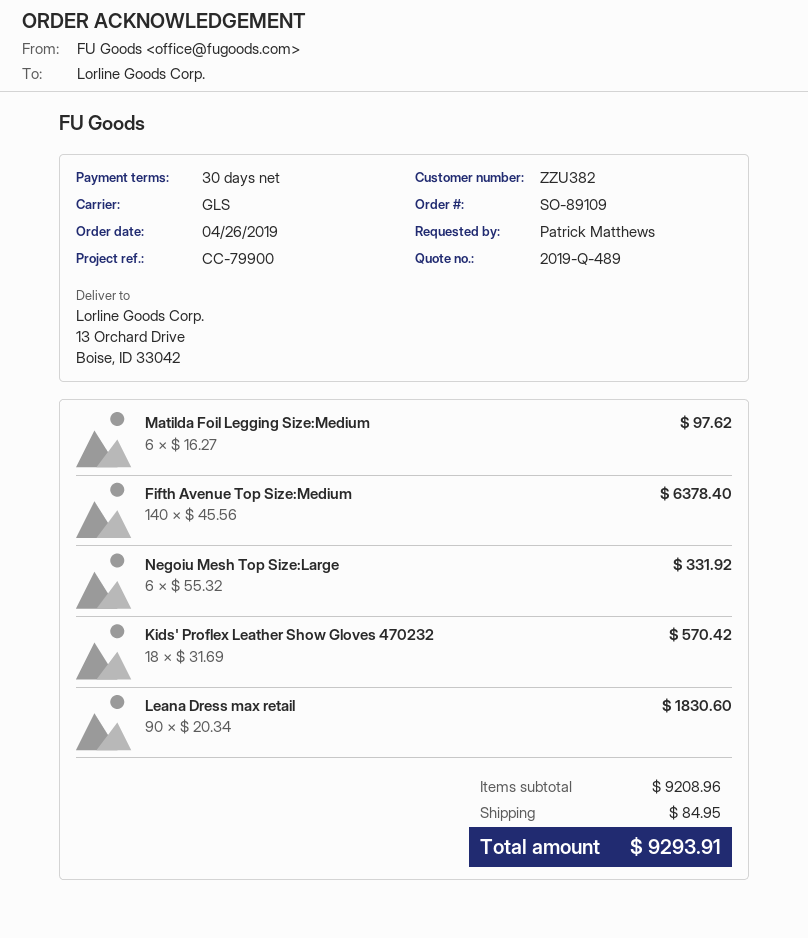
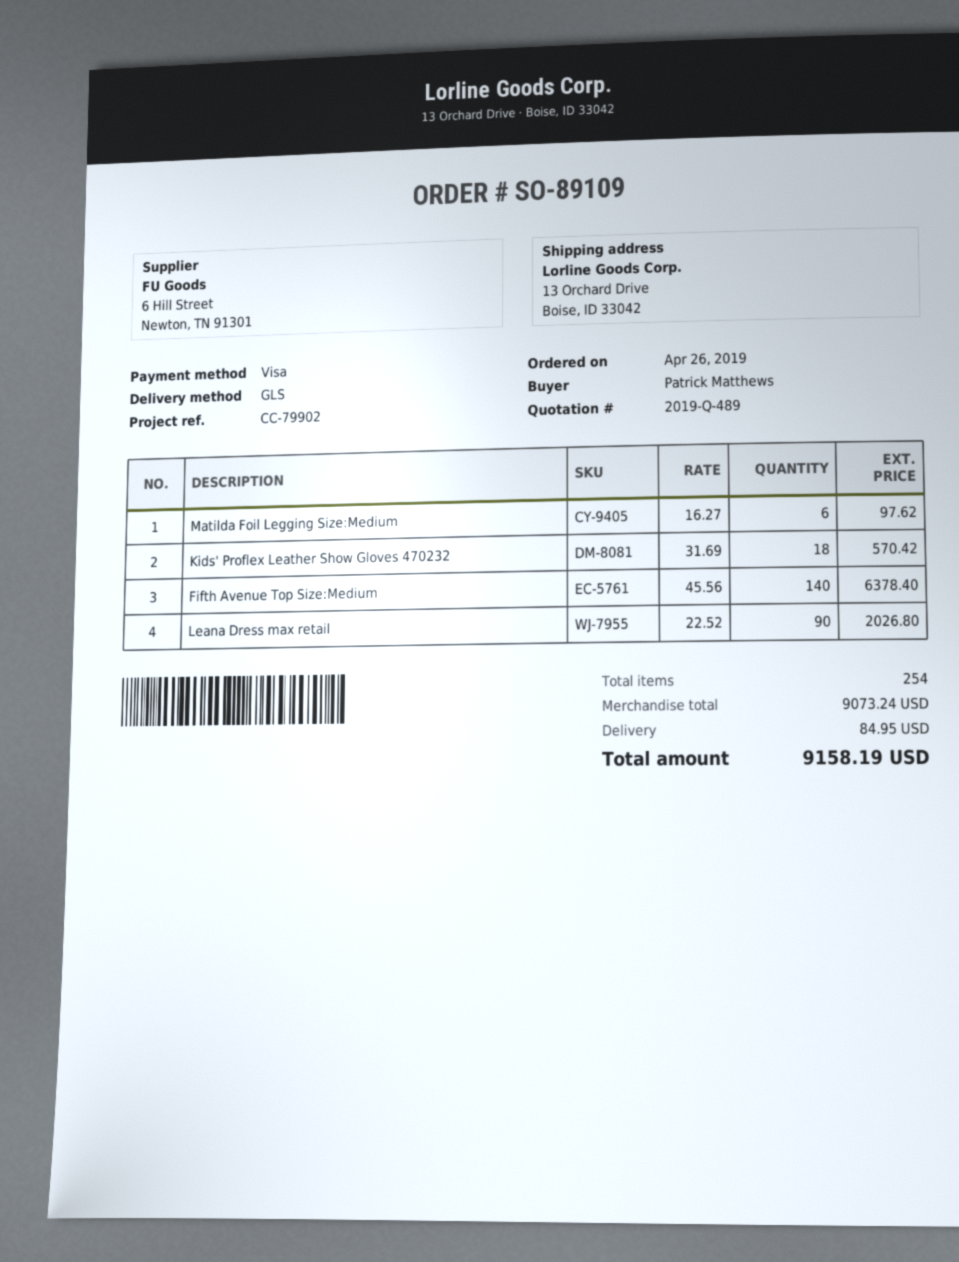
reference: CC-79900 -> CC-79902
Negoiu Mesh Top Size:Large: 6 x 55.32 = 331.92 -> none
Leana Dress max retail: 90 x 20.34 = 1830.60 -> 90 x 22.52 = 2026.80
subtotal: 9208.96 -> 9073.24
total: 9293.91 -> 9158.19

